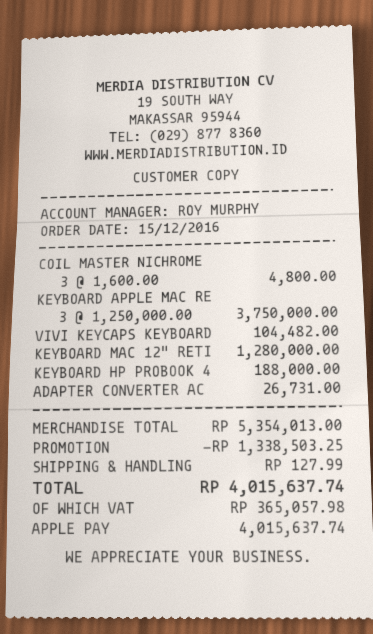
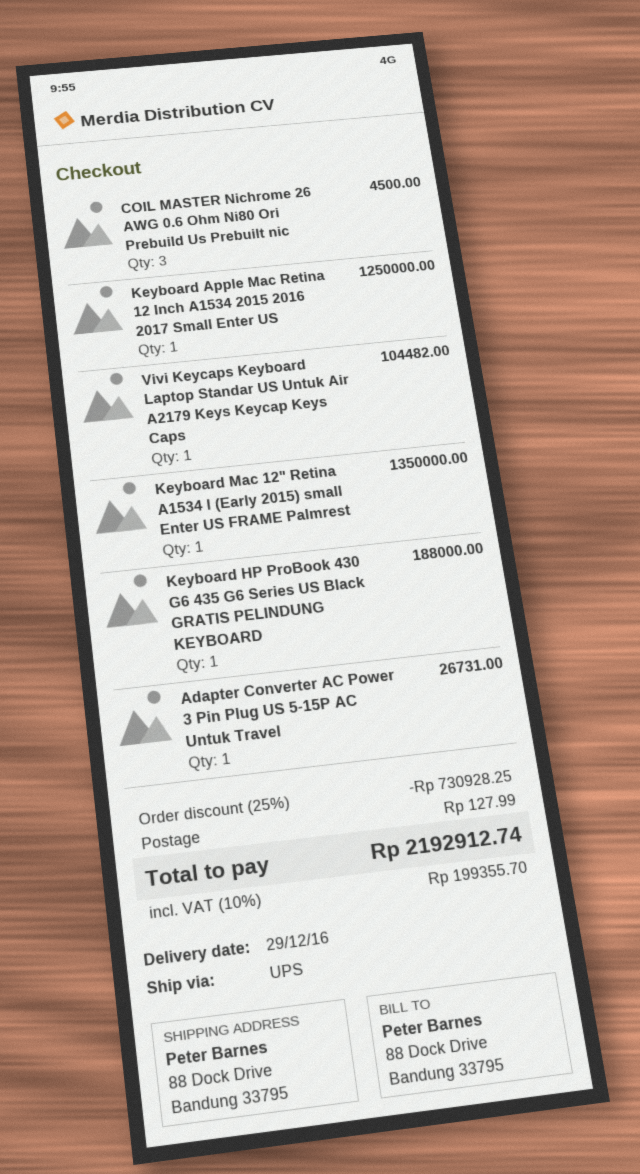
COIL MASTER NICHROME: 3 for 4800.00 -> 3 for 4500.00
KEYBOARD APPLE MAC RE: 3 for 3750000.00 -> 1 for 1250000.00
KEYBOARD MAC 12" RETI: 1 for 1280000.00 -> 1 for 1350000.00
discount: 1338503.25 -> 730928.25
tax: 365057.98 -> 199355.70
total: 4015637.74 -> 2192912.74

